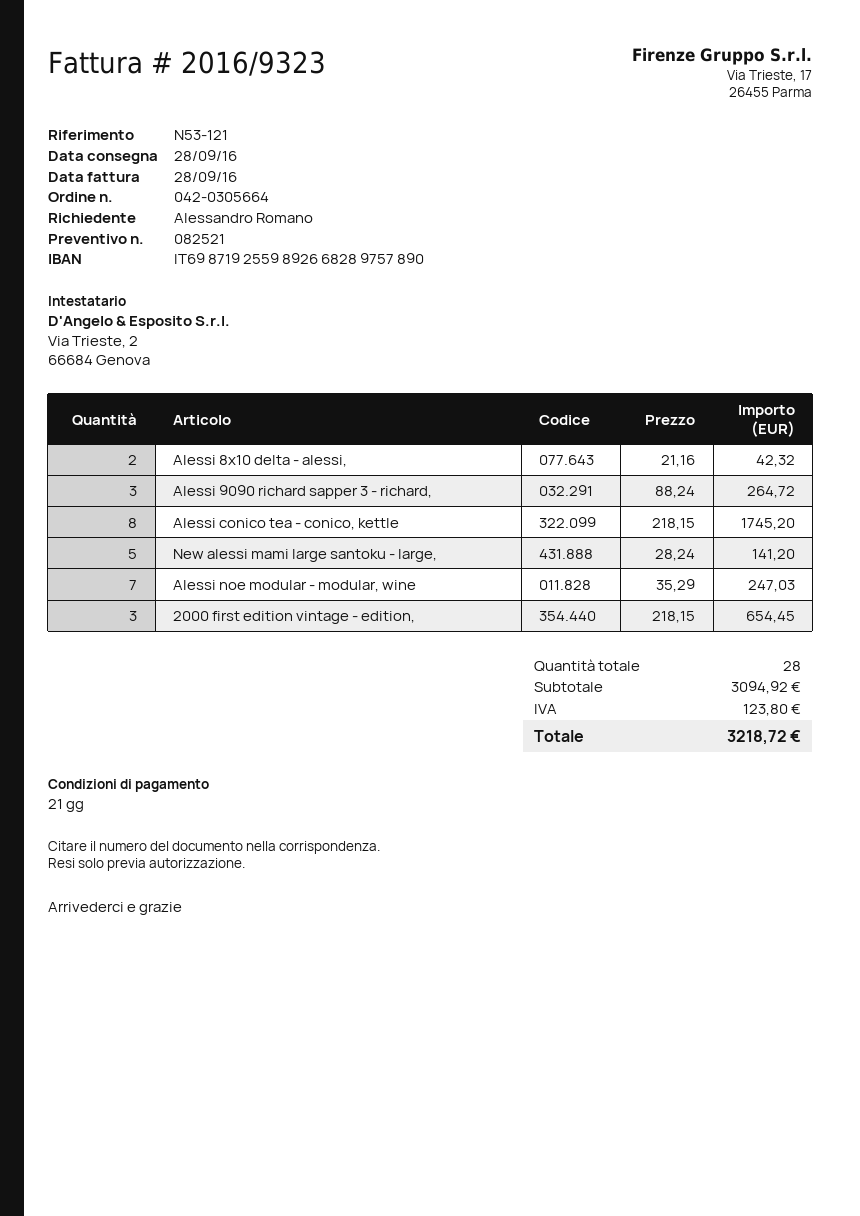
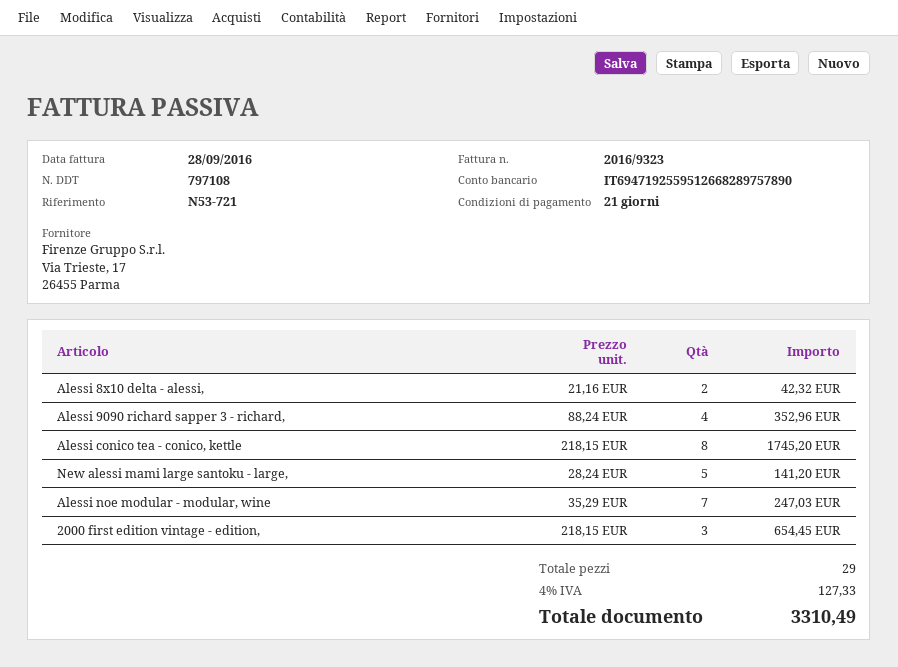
reference: N53-121 -> N53-721
bank account: IT6987192559892668289757890 -> IT6947192559512668289757890
Alessi 9090 richard sapper 3 - richard,: 3 x 88.24 = 264.72 -> 4 x 88.24 = 352.96
total quantity: 28 -> 29
tax: 123.80 -> 127.33
total: 3218.72 -> 3310.49

